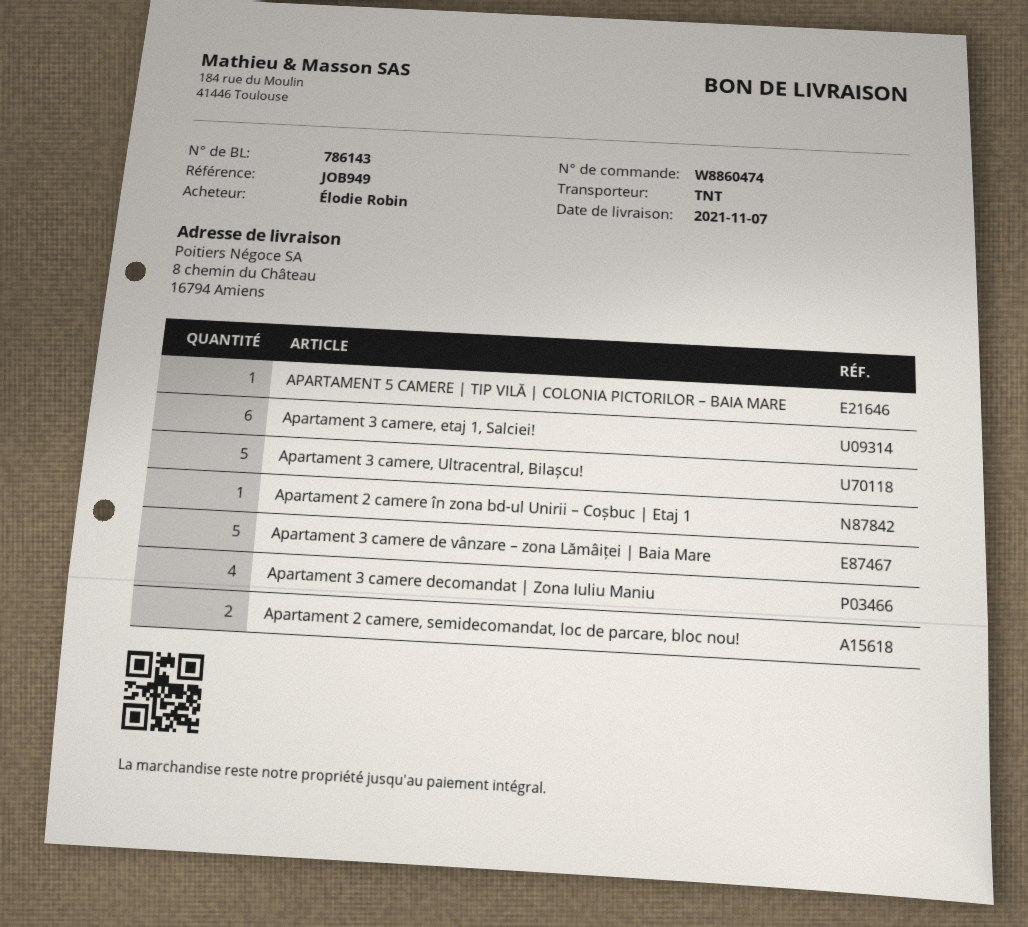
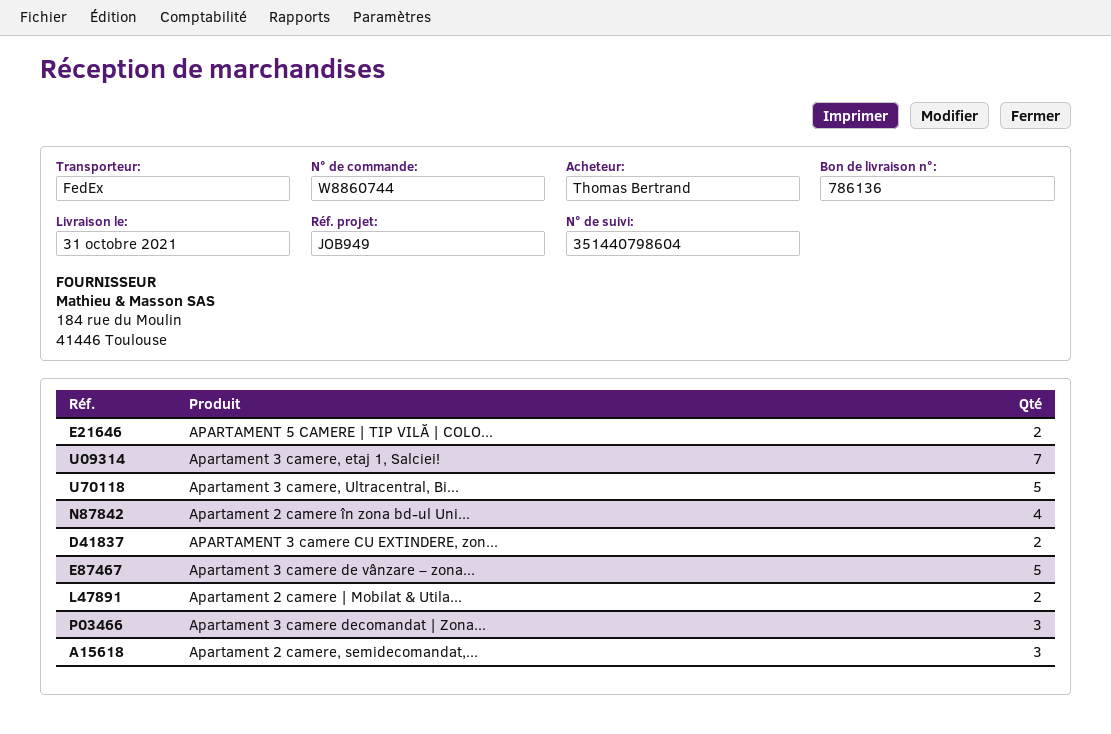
order number: W8860474 -> W8860744
delivery note number: 786143 -> 786136
delivery date: 2021-11-07 -> 2021-10-31
ordered by: Élodie Robin -> Thomas Bertrand
shipping method: TNT -> FedEx
APARTAMENT 5 CAMERE | TIP VILĂ | COLONIA PICTORILOR – BAIA MARE: 1 -> 2
Apartament 3 camere, etaj 1, Salciei!: 6 -> 7
Apartament 2 camere în zona bd-ul Unirii – Coșbuc | Etaj 1: 1 -> 4
Apartament 3 camere decomandat | Zona Iuliu Maniu: 4 -> 3
Apartament 2 camere, semidecomandat, loc de parcare, bloc nou!: 2 -> 3
APARTAMENT 3 camere CU EXTINDERE, zon...: none -> 2
Apartament 2 camere | Mobilat & Utila...: none -> 2

